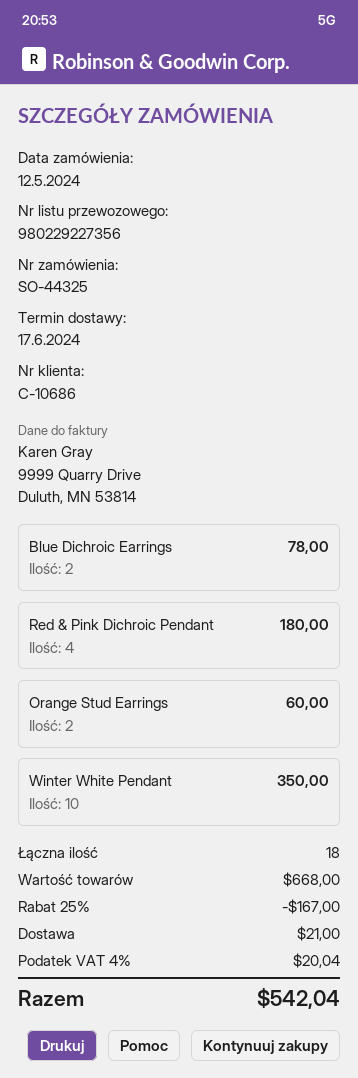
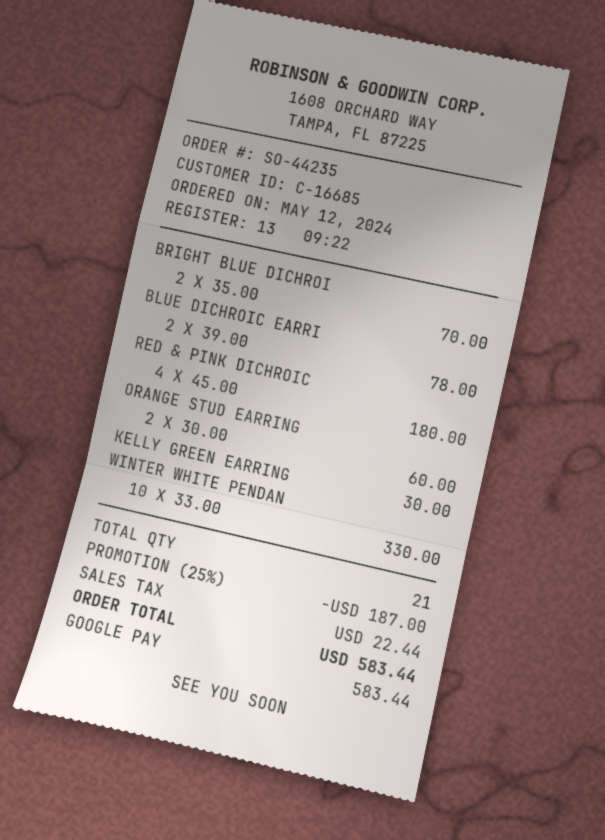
order number: SO-44325 -> SO-44235
customer number: C-10686 -> C-16685
Winter White Pendant: 10 for 350.00 -> 10 for 330.00
BRIGHT BLUE DICHROI: none -> 2 for 70.00
KELLY GREEN EARRING: none -> 1 for 30.00
total quantity: 18 -> 21
discount: 25% = 167.00 -> 25% = 187.00
shipping: 21.00 -> none
tax: 20.04 -> 22.44
total: 542.04 -> 583.44

